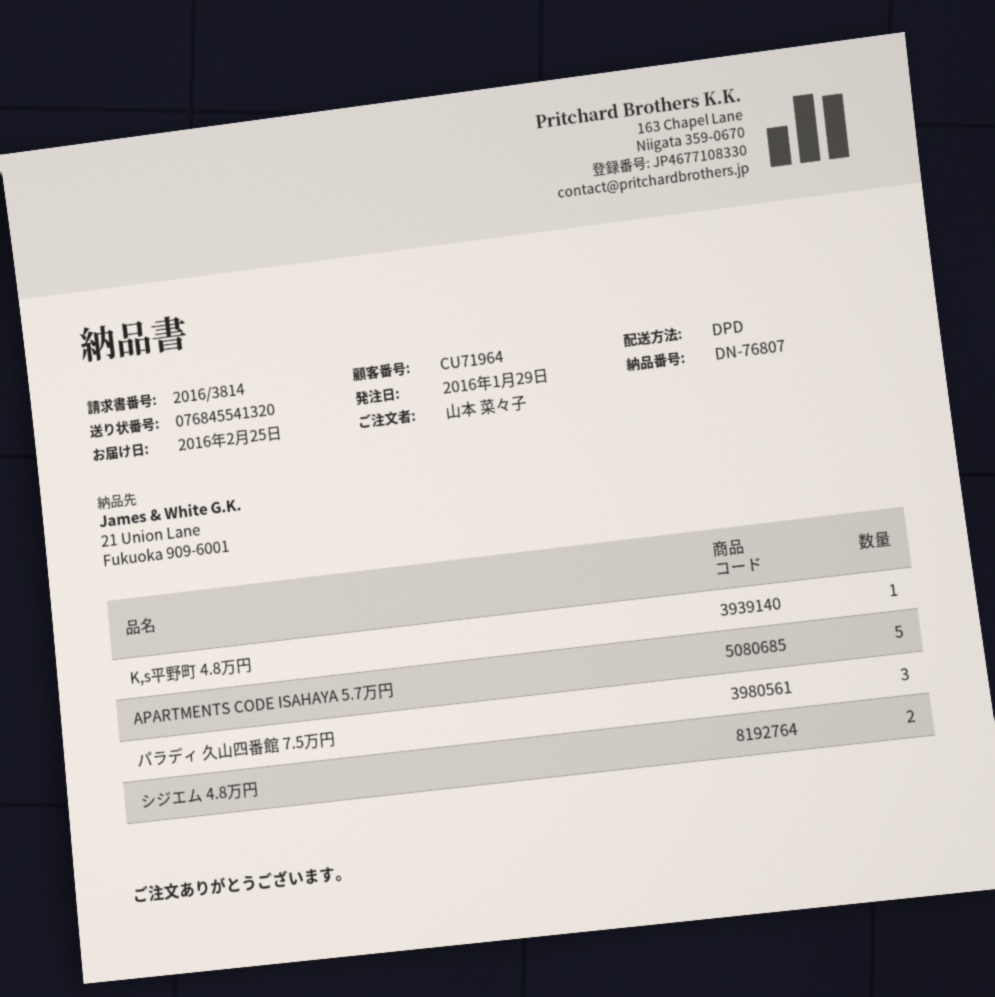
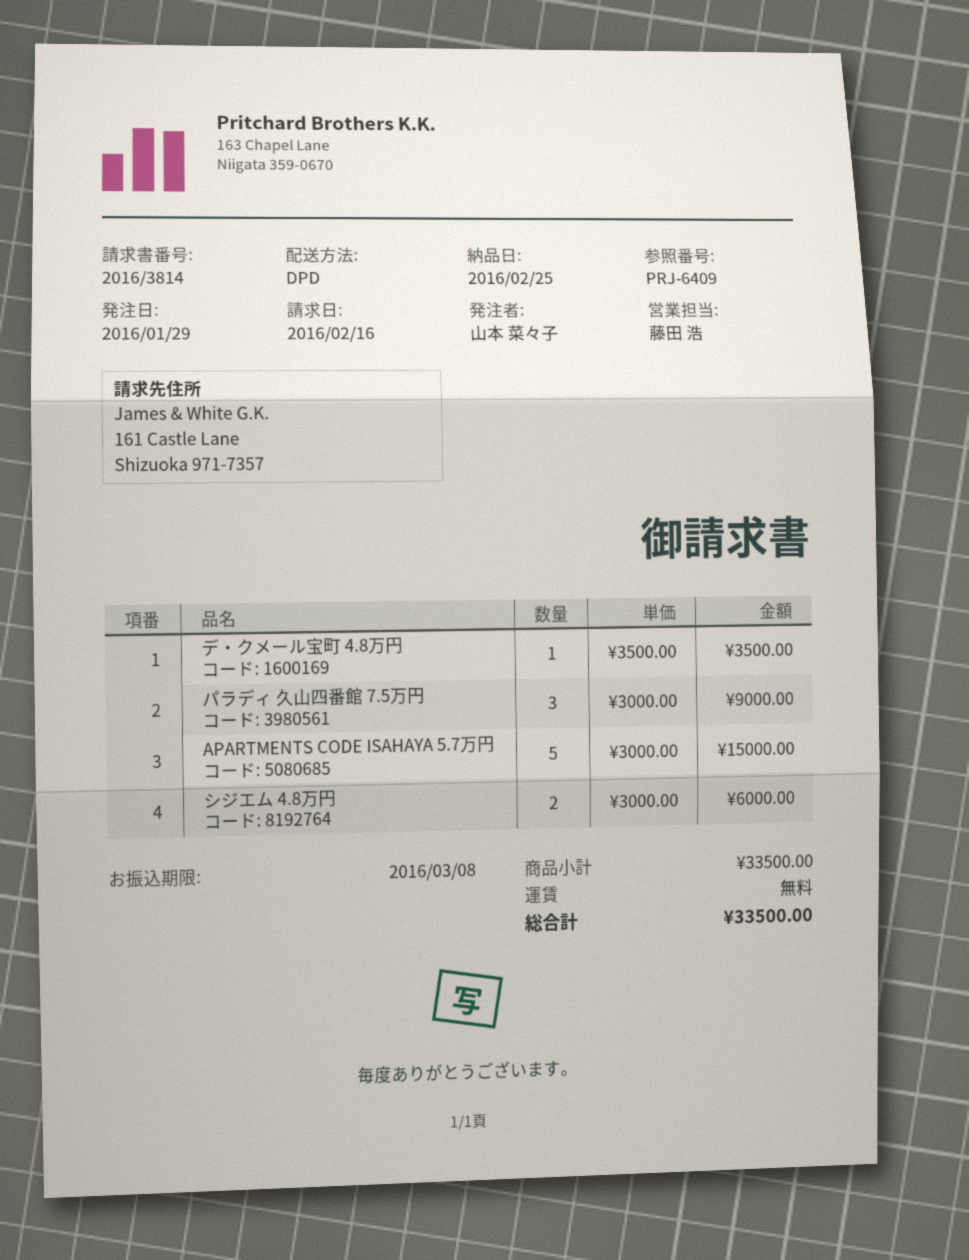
K,s平野町 4.8万円: 1 -> none
デ・クメール宝町 4.8万円: none -> 1

